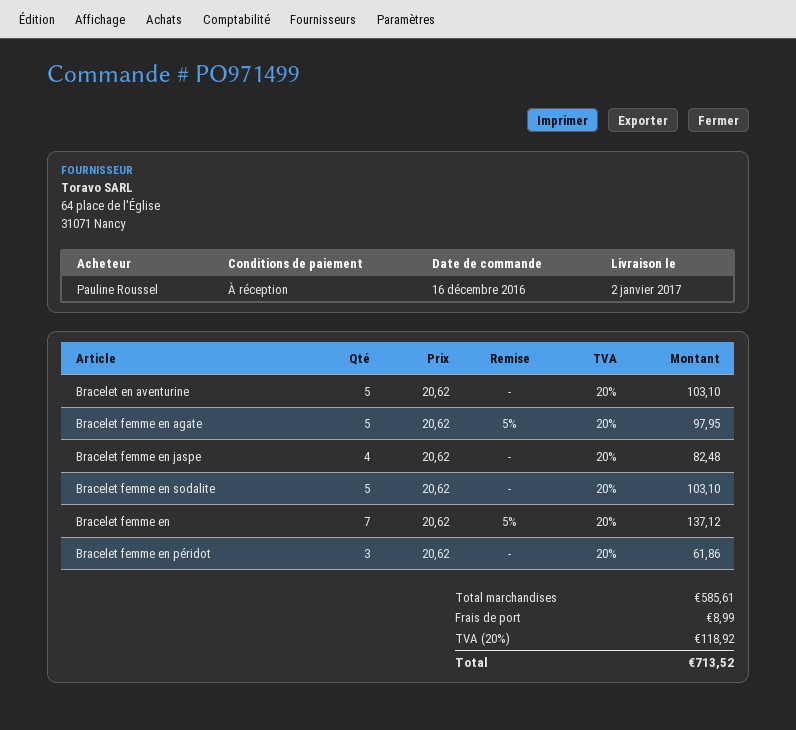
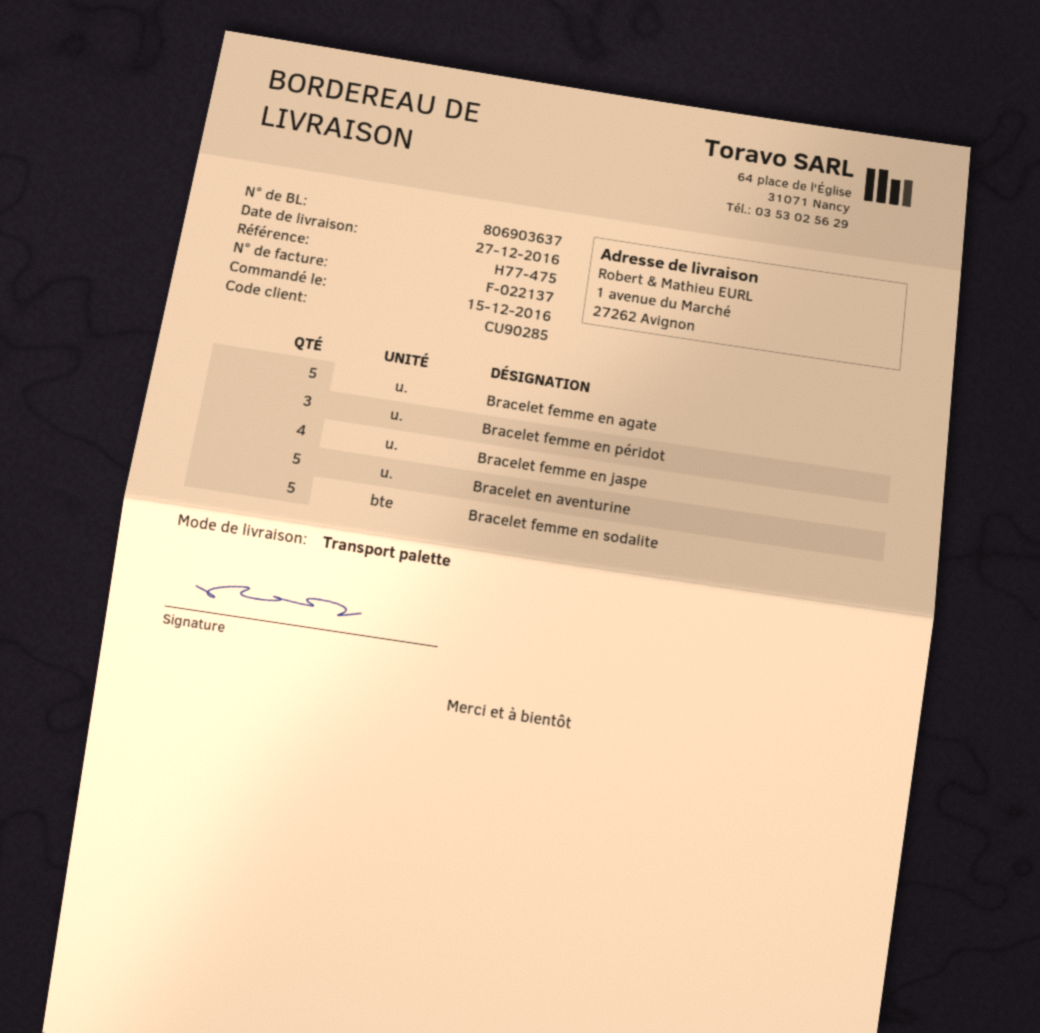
order date: 2016-12-16 -> 2016-12-15
delivery date: 2017-01-02 -> 2016-12-27
Bracelet femme en: 7 -> none

